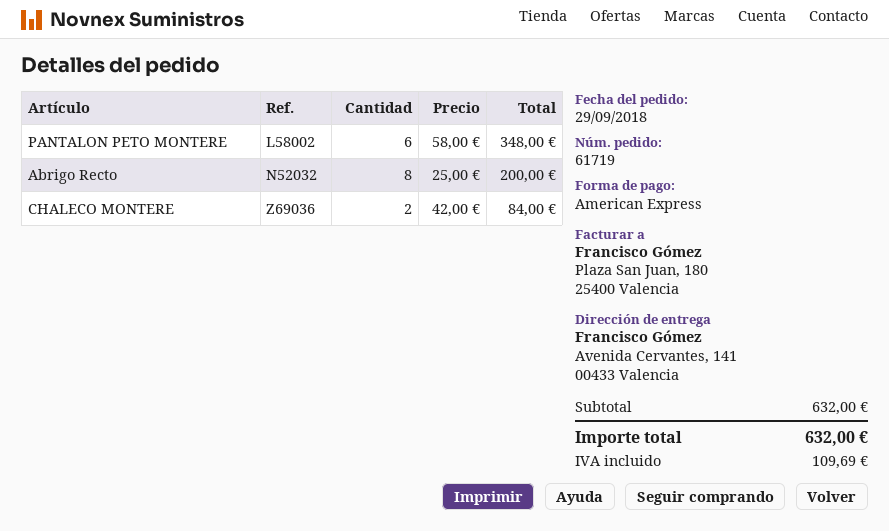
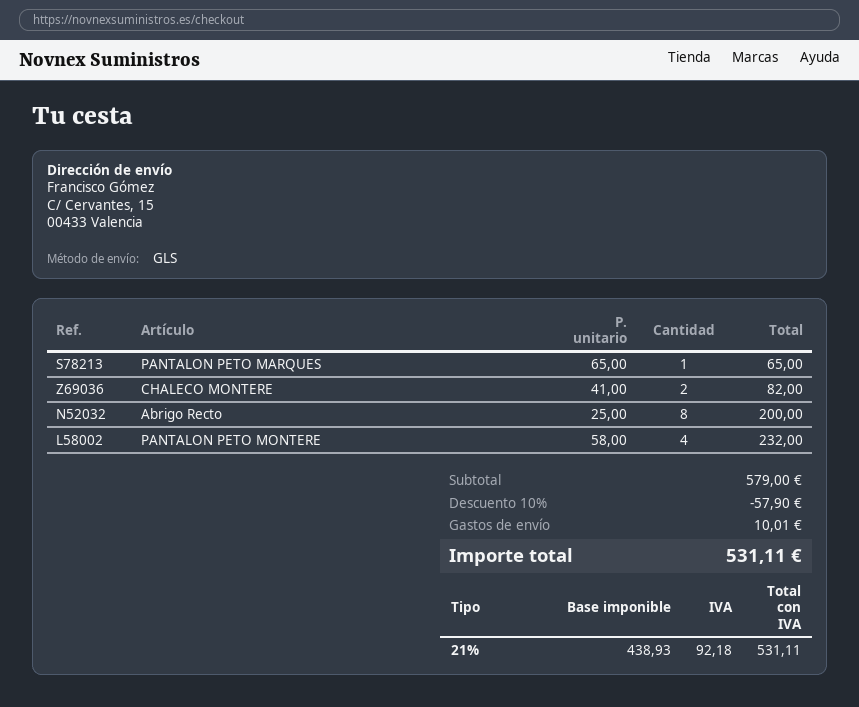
ship to: Avenida Cervantes, 141, 00433 Valencia -> C/ Cervantes, 15, 00433 Valencia
PANTALON PETO MONTERE: 6 x 58.00 = 348.00 -> 4 x 58.00 = 232.00
CHALECO MONTERE: 2 x 42.00 = 84.00 -> 2 x 41.00 = 82.00
PANTALON PETO MARQUES: none -> 1 x 65.00 = 65.00
subtotal: 632.00 -> 579.00
discount: none -> 10% = 57.90
shipping: none -> 10.01
tax: 109.69 -> 92.18
total: 632.00 -> 531.11

